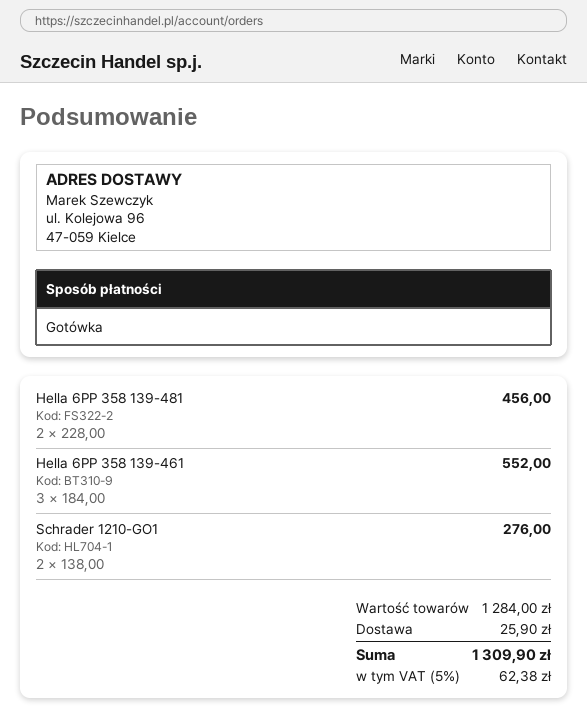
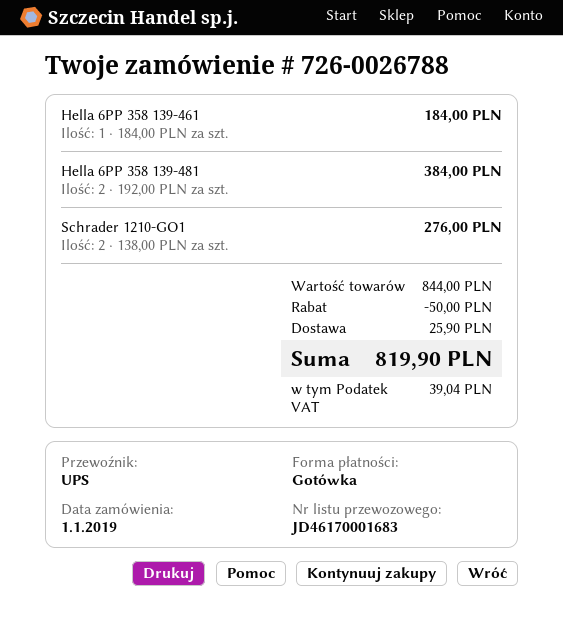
Hella 6PP 358 139-481: 2 x 228.00 = 456.00 -> 2 x 192.00 = 384.00
Hella 6PP 358 139-461: 3 x 184.00 = 552.00 -> 1 x 184.00 = 184.00
subtotal: 1284.00 -> 844.00
discount: none -> 50.00
tax: 62.38 -> 39.04
total: 1309.90 -> 819.90

